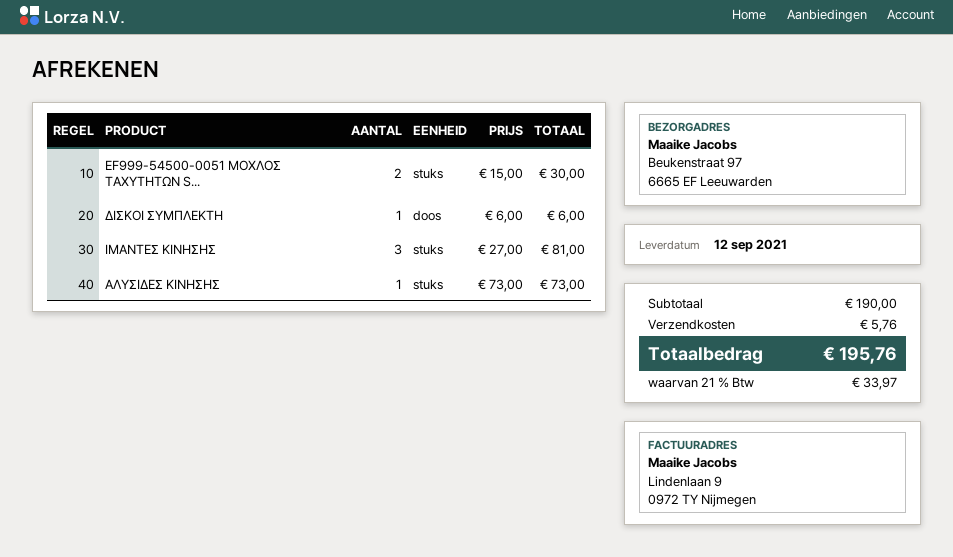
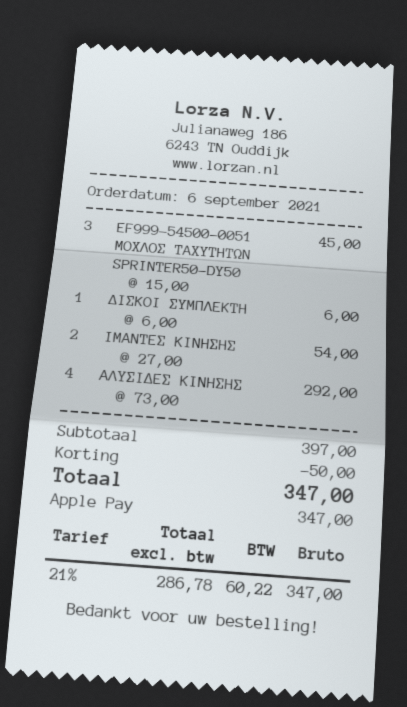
EF999-54500-0051 ΜΟΧΛΟΣ ΤΑΧΥΤΗΤΩΝ S...: 2 x 15.00 = 30.00 -> 3 x 15.00 = 45.00
ΙΜΑΝΤΕΣ ΚΙΝΗΣΗΣ: 3 x 27.00 = 81.00 -> 2 x 27.00 = 54.00
ΑΛΥΣΙΔΕΣ ΚΙΝΗΣΗΣ: 1 x 73.00 = 73.00 -> 4 x 73.00 = 292.00
subtotal: 190.00 -> 397.00
discount: none -> 50.00
shipping: 5.76 -> none
tax: 21% = 33.97 -> 21% = 60.22
total: 195.76 -> 347.00

